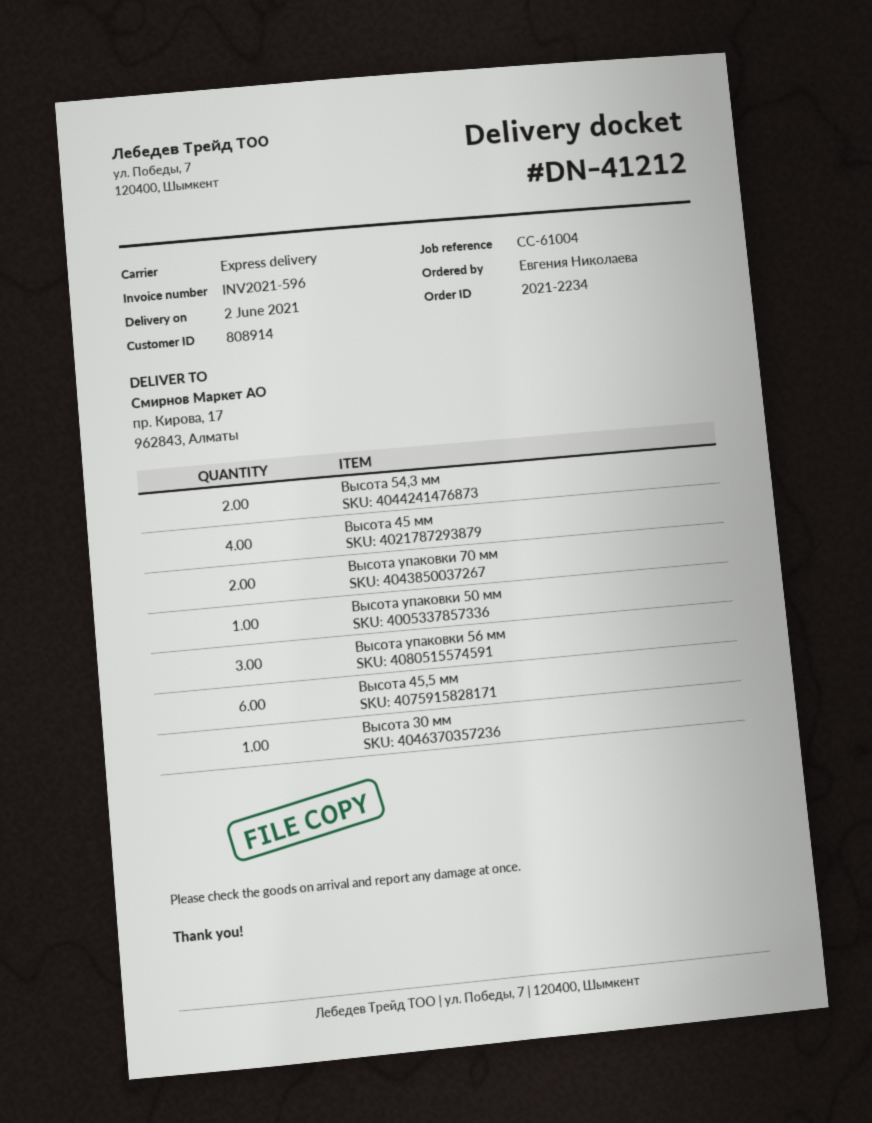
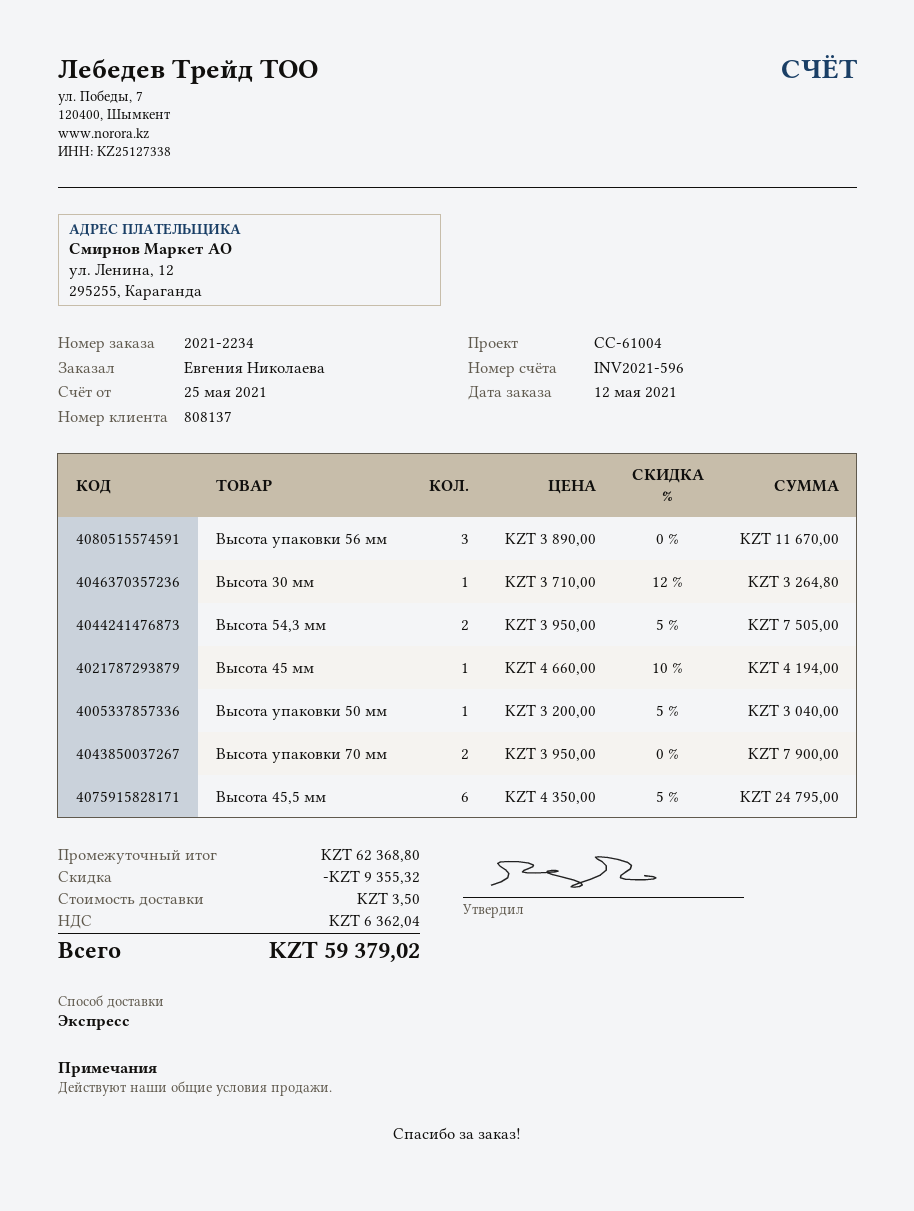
customer number: 808914 -> 808137
Высота 45 мм: 4 -> 1

